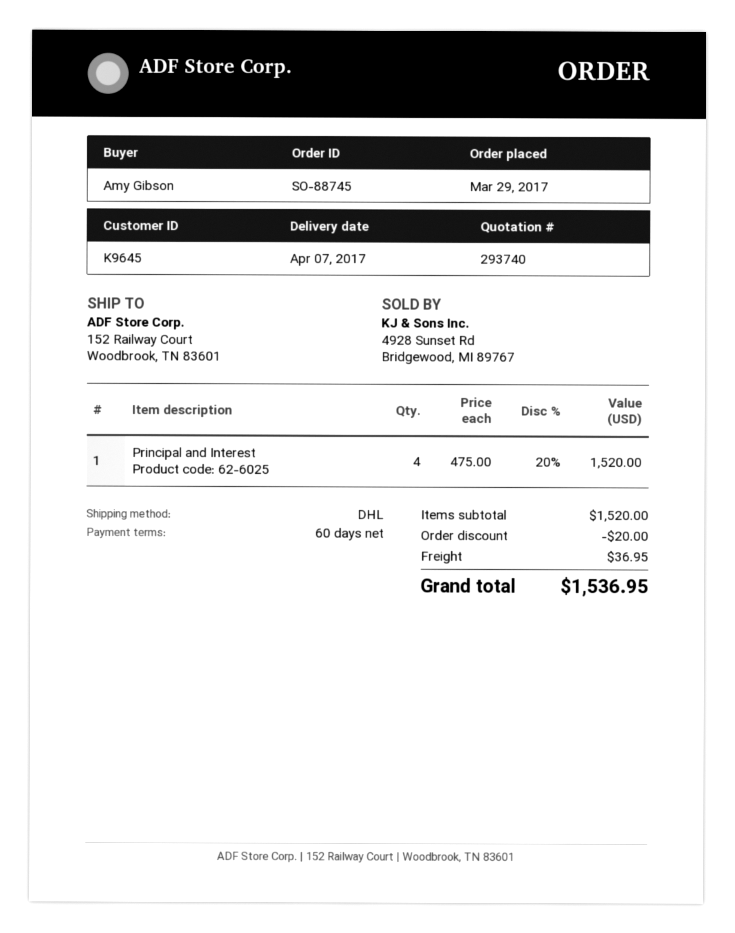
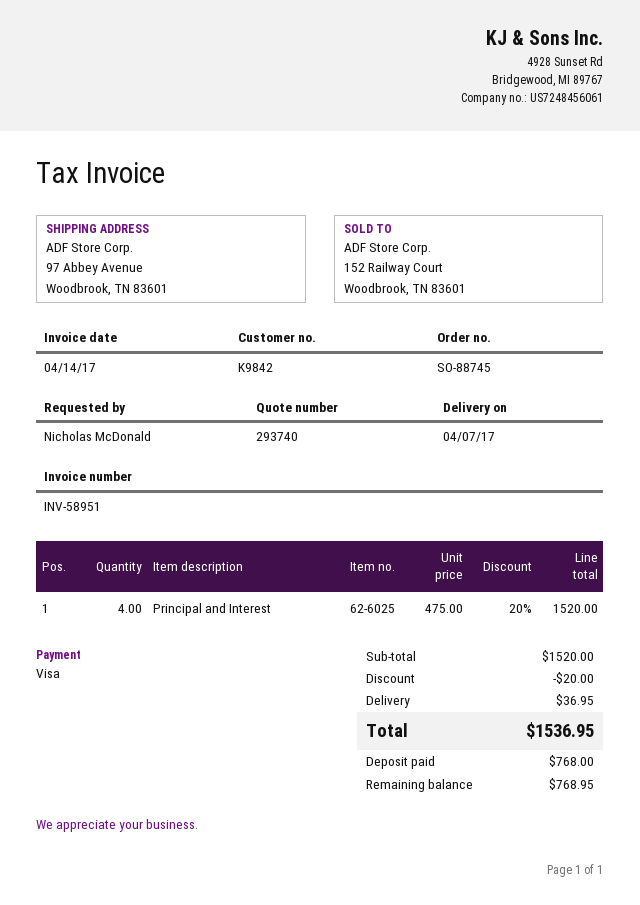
customer number: K9645 -> K9842
ordered by: Amy Gibson -> Nicholas McDonald
ship to: 152 Railway Court, Woodbrook, TN 83601 -> 97 Abbey Avenue, Woodbrook, TN 83601

